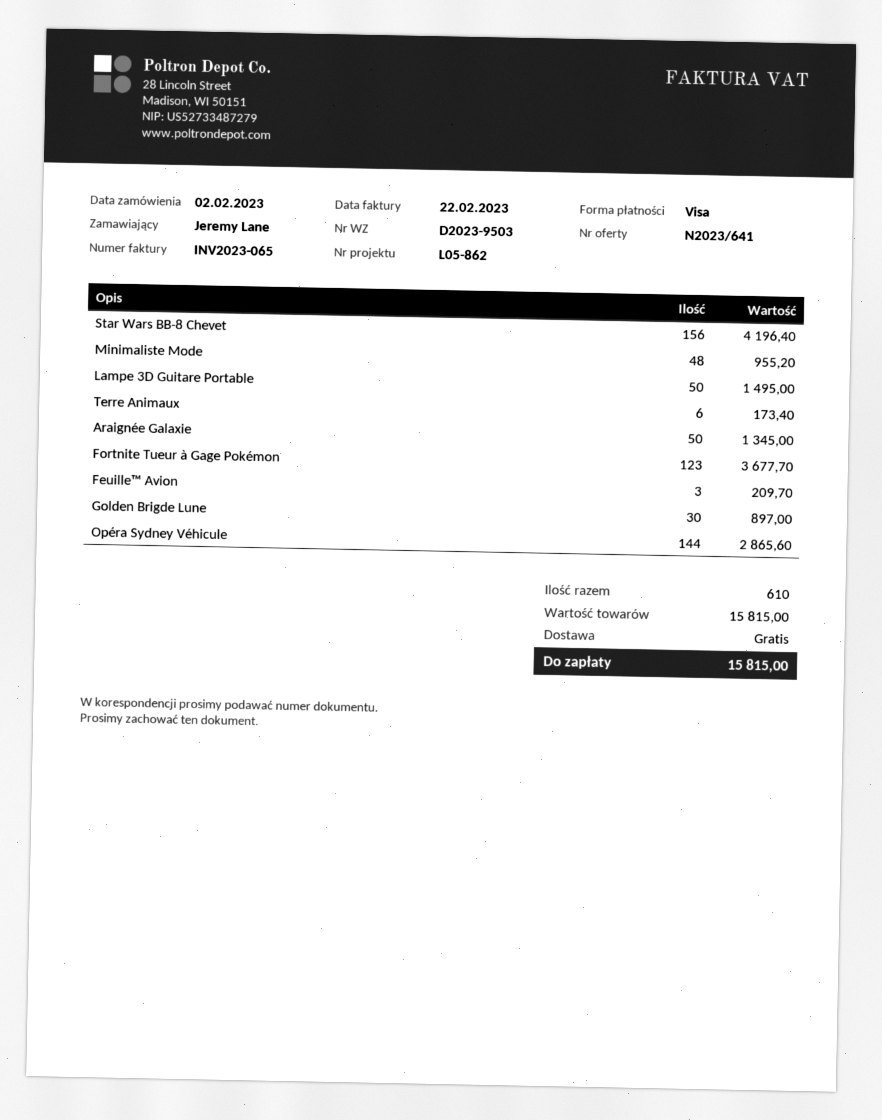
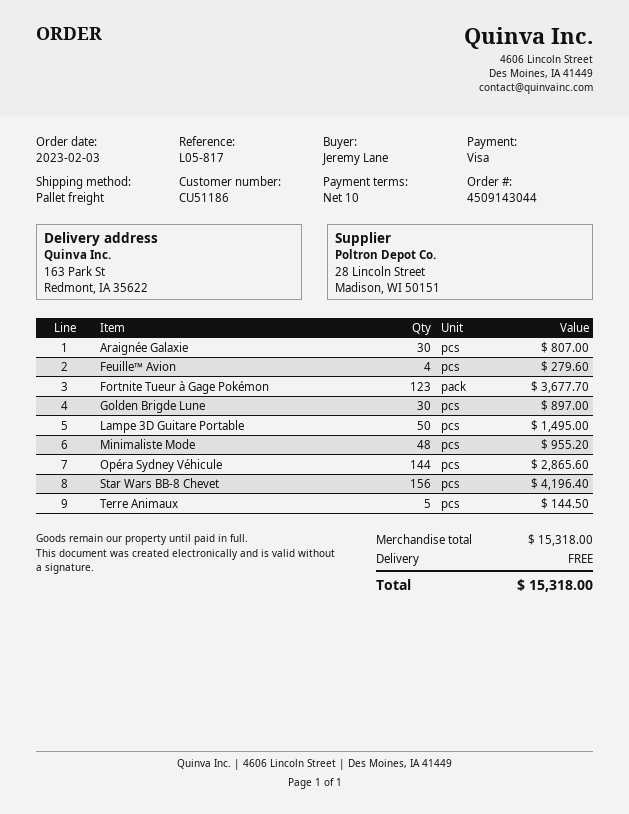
order date: 2023-02-02 -> 2023-02-03
reference: L05-862 -> L05-817
Terre Animaux: 6 for 173.40 -> 5 for 144.50
Araignée Galaxie: 50 for 1345.00 -> 30 for 807.00
Feuille™ Avion: 3 for 209.70 -> 4 for 279.60
subtotal: 15815.00 -> 15318.00
total: 15815.00 -> 15318.00

